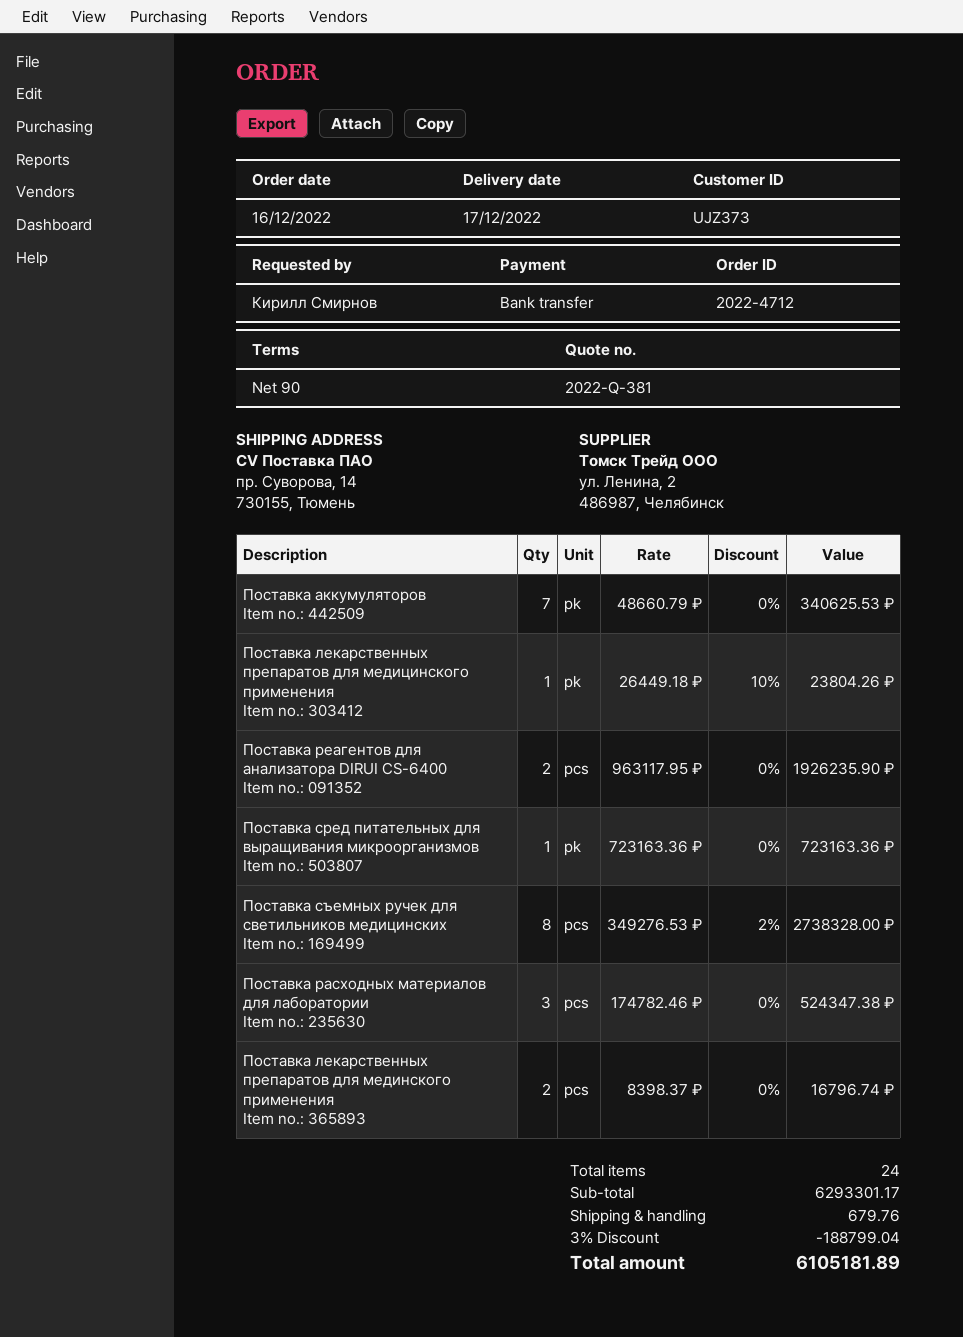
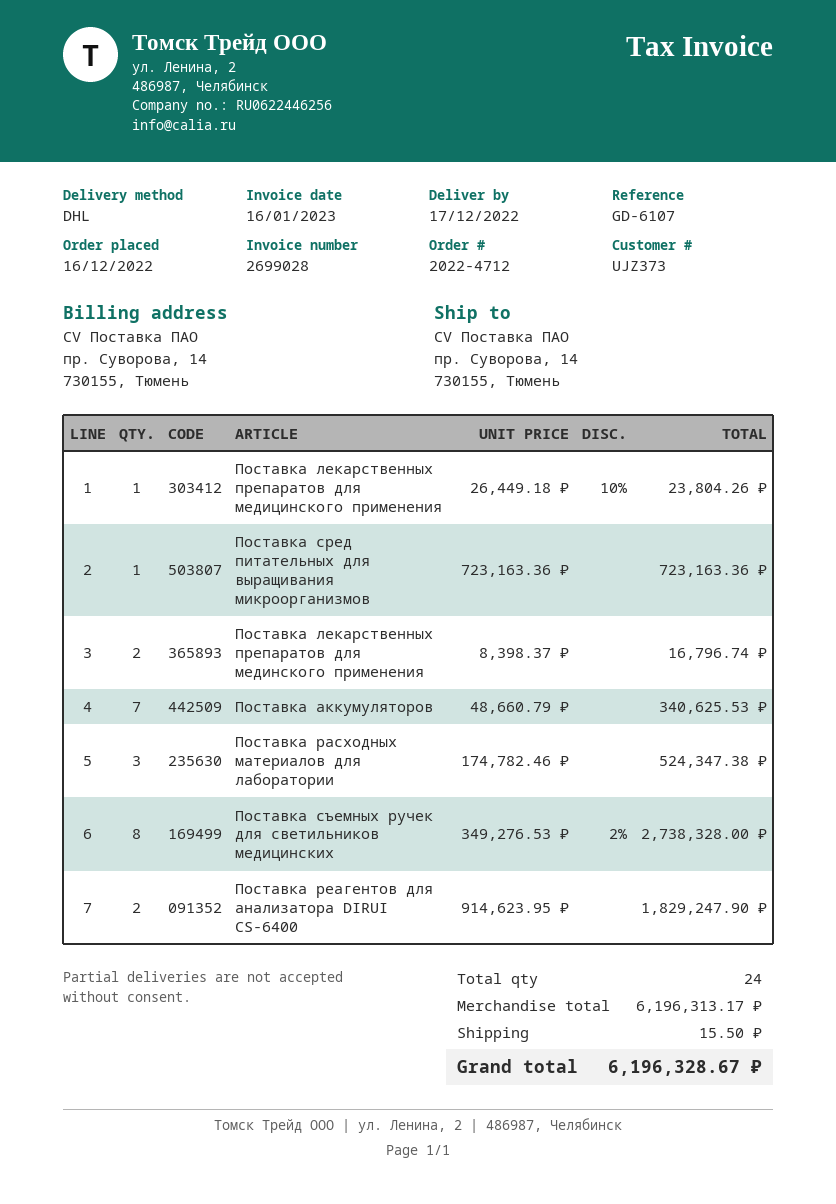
Поставка реагентов для анализатора DIRUI CS-6400: 2 x 963117.95 = 1926235.90 -> 2 x 914623.95 = 1829247.90
subtotal: 6293301.17 -> 6196313.17
discount: 3% = 188799.04 -> none
shipping: 679.76 -> 15.50
total: 6105181.89 -> 6196328.67

